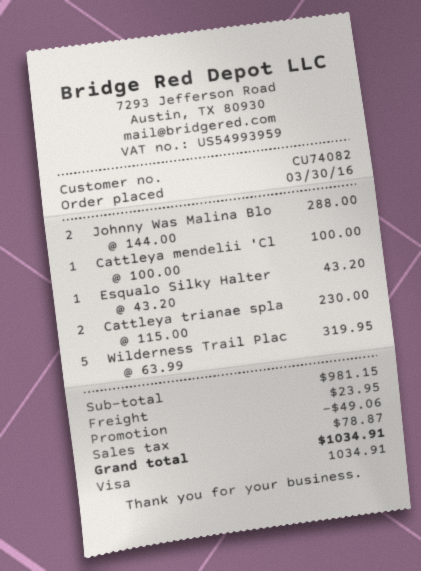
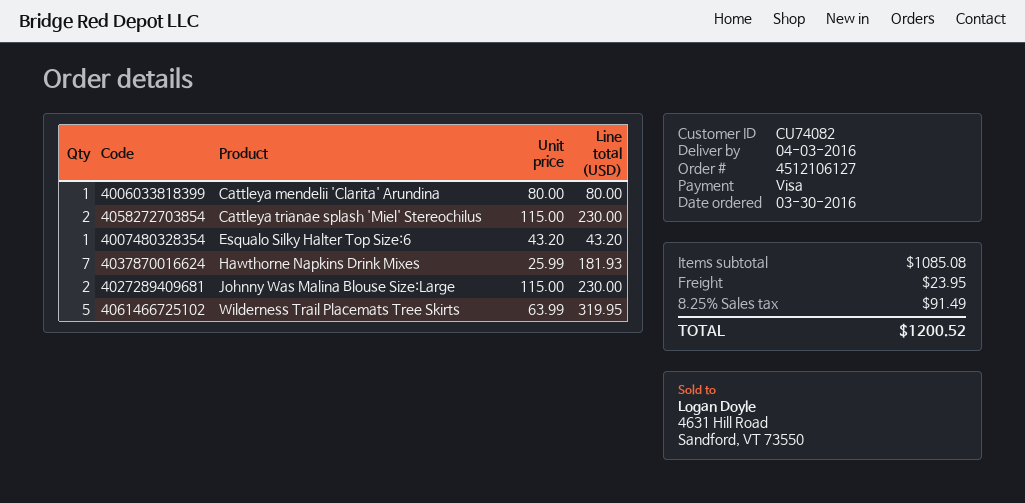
Johnny Was Malina Blo: 2 x 144.00 = 288.00 -> 2 x 115.00 = 230.00
Cattleya mendelii 'Cl: 1 x 100.00 = 100.00 -> 1 x 80.00 = 80.00
Hawthorne Napkins Drink Mixes: none -> 7 x 25.99 = 181.93
subtotal: 981.15 -> 1085.08
discount: 49.06 -> none
tax: 78.87 -> 91.49
total: 1034.91 -> 1200.52

